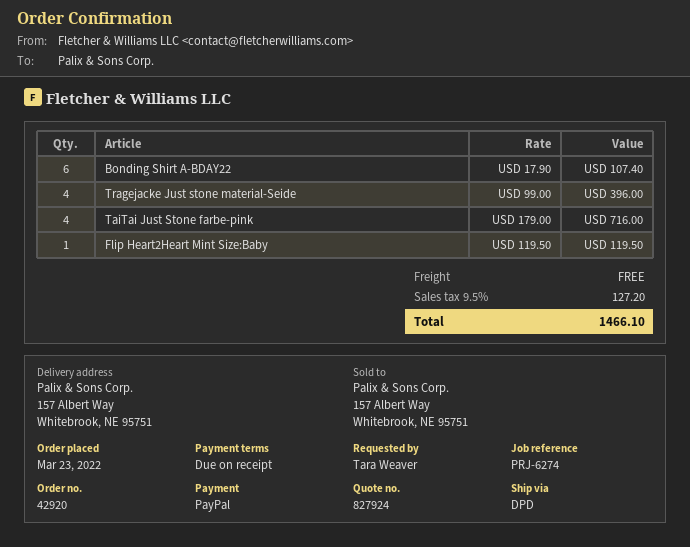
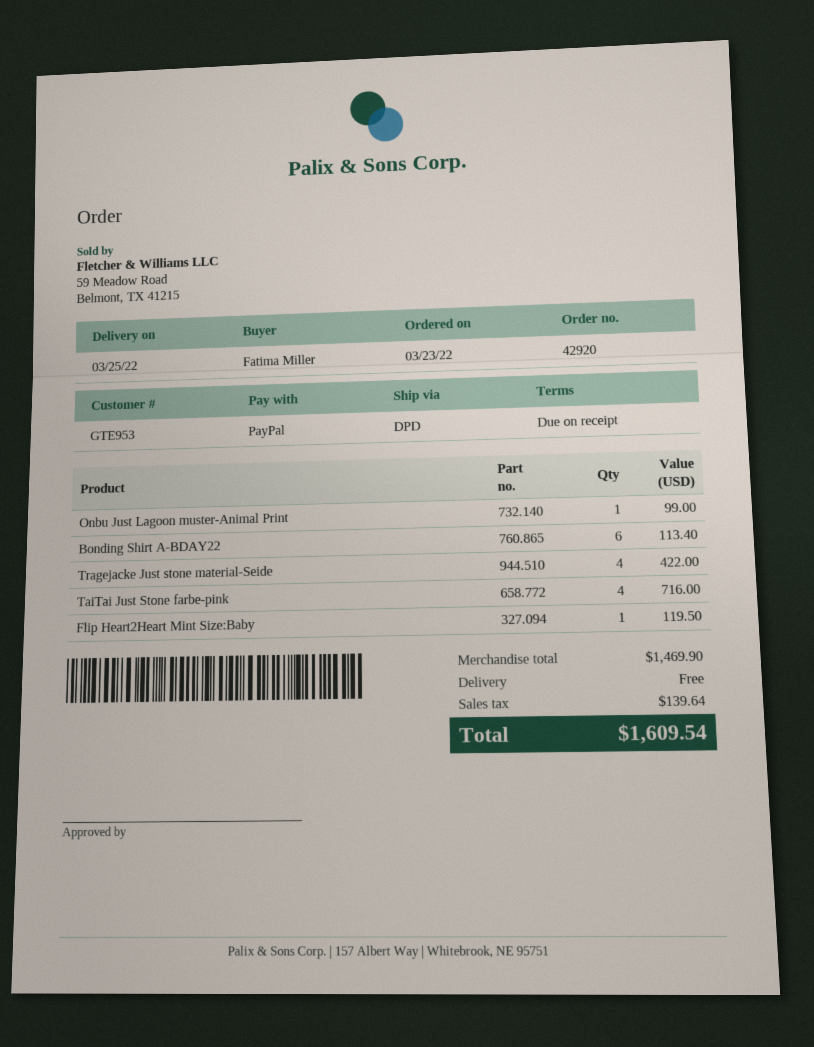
ordered by: Tara Weaver -> Fatima Miller
Bonding Shirt A-BDAY22: 6 for 107.40 -> 6 for 113.40
Tragejacke Just stone material-Seide: 4 for 396.00 -> 4 for 422.00
Onbu Just Lagoon muster-Animal Print: none -> 1 for 99.00
tax: 127.20 -> 139.64
total: 1466.10 -> 1609.54

